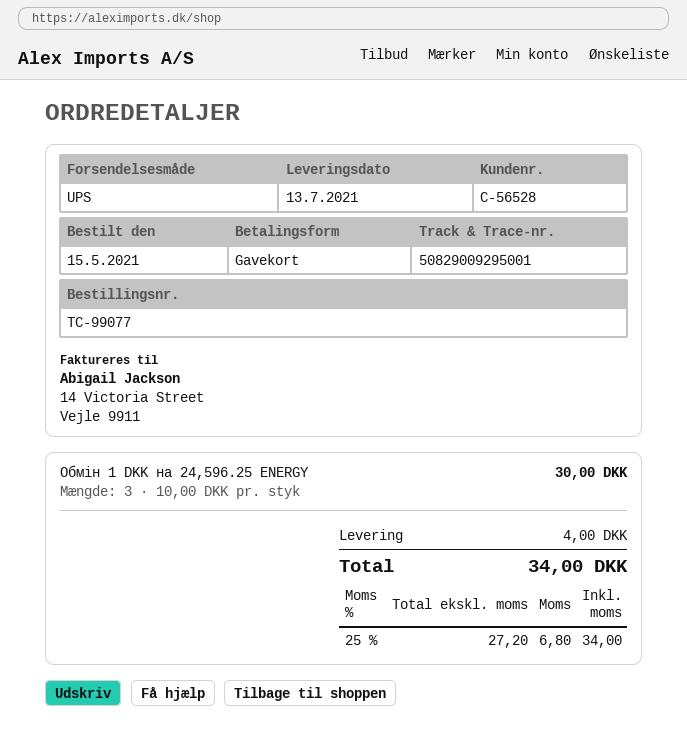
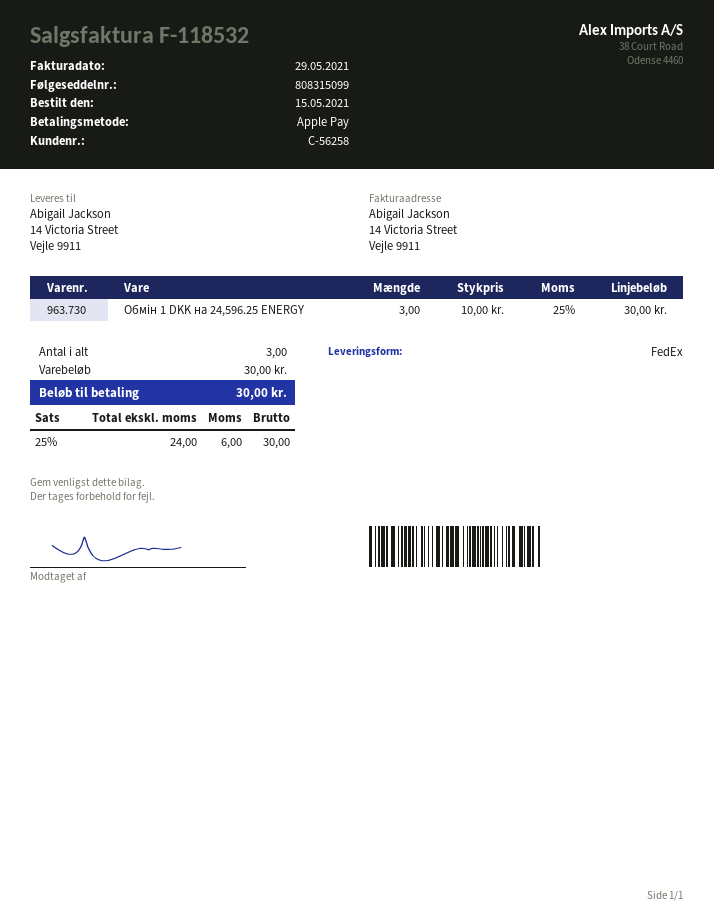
customer number: C-56528 -> C-56258
payment method: gift card -> Apple Pay
shipping method: UPS -> FedEx
shipping: 4.00 -> none
net: 27.20 -> 24.00
tax: 25% = 6.80 -> 25% = 6.00
total: 34.00 -> 30.00

